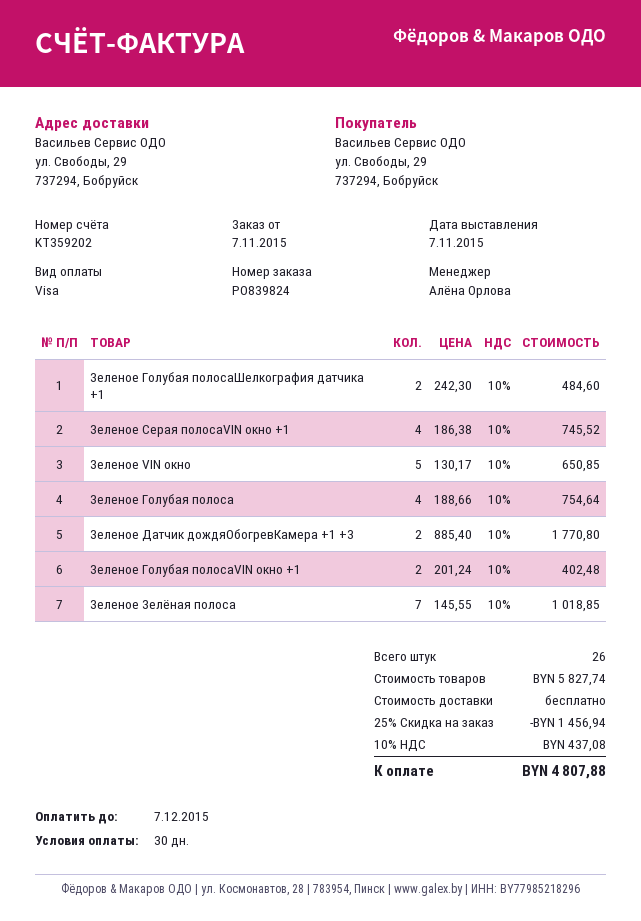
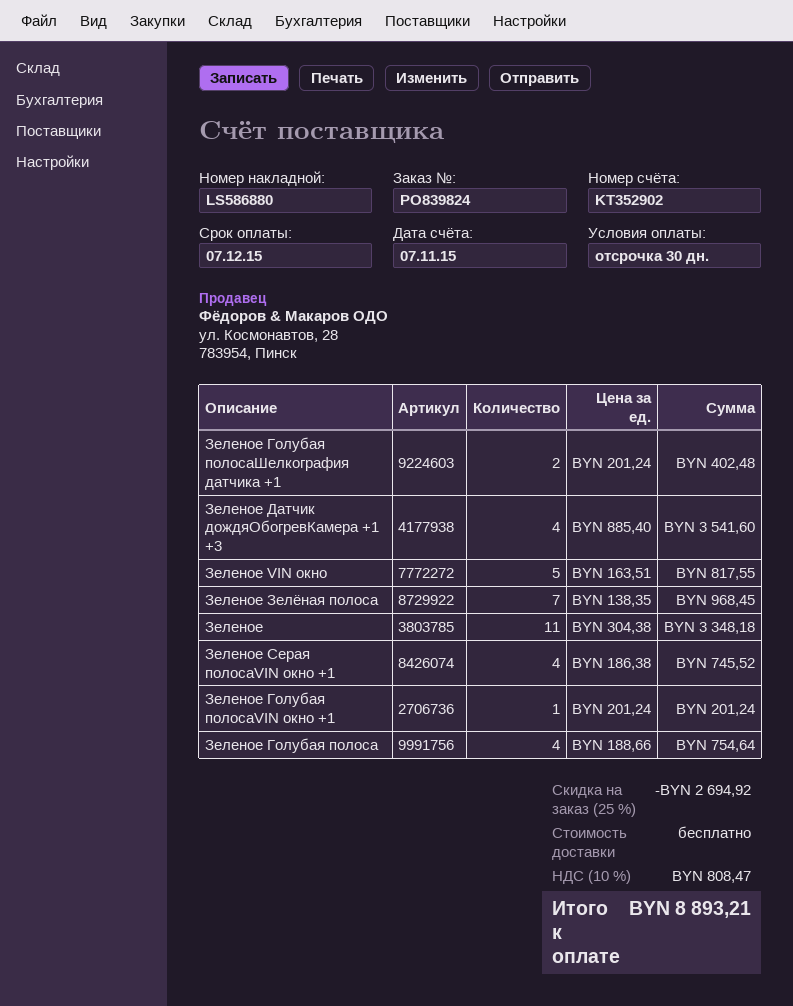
invoice number: KT359202 -> KT352902
Зеленое Голубая полосаШелкография датчика +1: 2 x 242.30 = 484.60 -> 2 x 201.24 = 402.48
Зеленое VIN окно: 5 x 130.17 = 650.85 -> 5 x 163.51 = 817.55
Зеленое Датчик дождяОбогревКамера +1 +3: 2 x 885.40 = 1770.80 -> 4 x 885.40 = 3541.60
Зеленое Голубая полосаVIN окно +1: 2 x 201.24 = 402.48 -> 1 x 201.24 = 201.24
Зеленое Зелёная полоса: 7 x 145.55 = 1018.85 -> 7 x 138.35 = 968.45
Зеленое: none -> 11 x 304.38 = 3348.18
discount: 25% = 1456.94 -> 25% = 2694.92
tax: 10% = 437.08 -> 10% = 808.47
total: 4807.88 -> 8893.21

